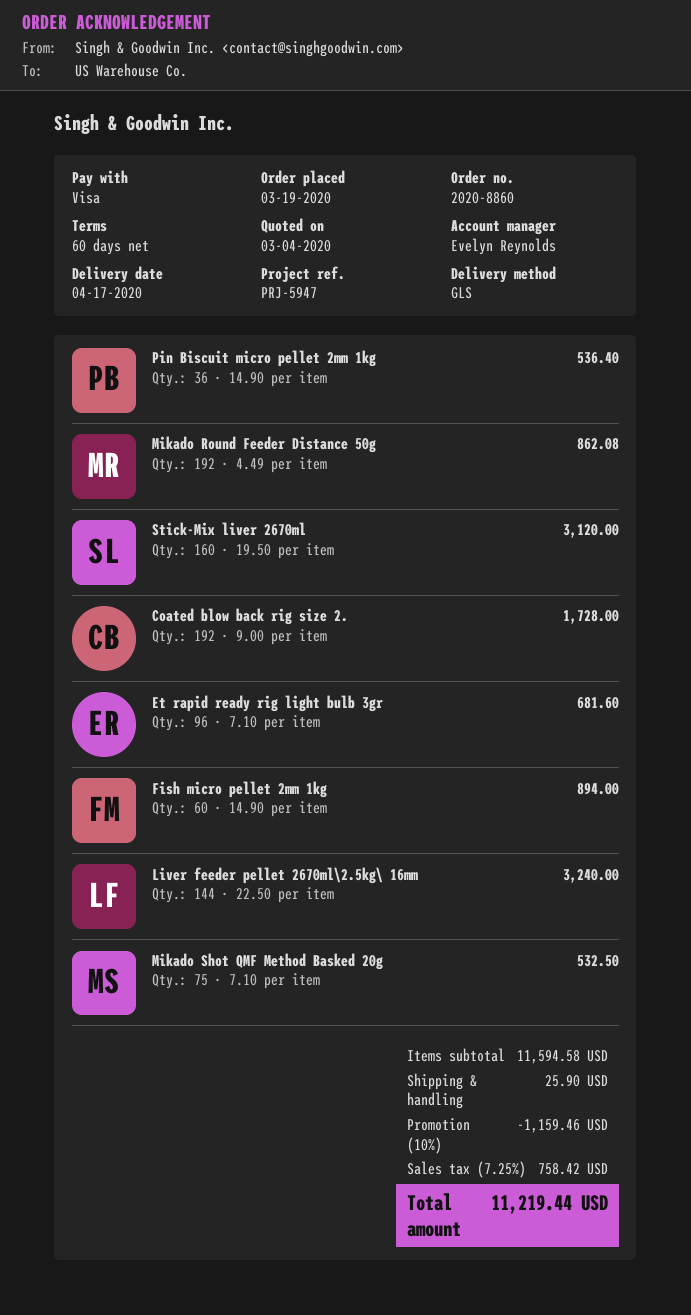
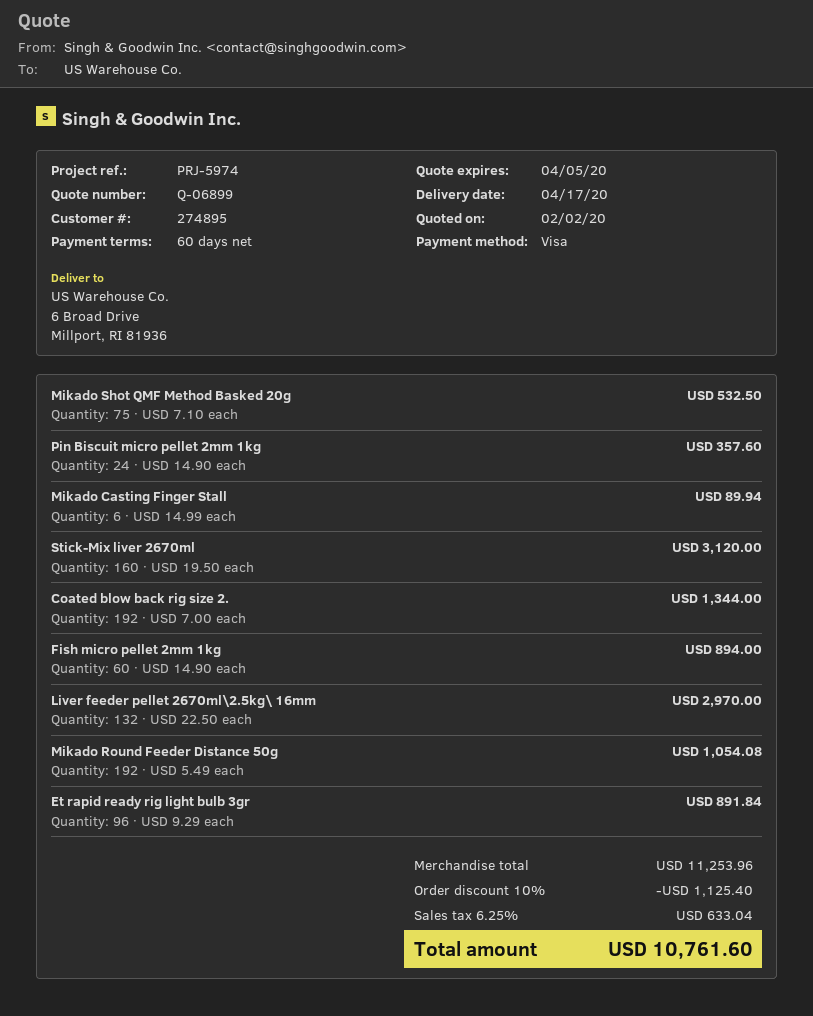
quote date: 2020-03-04 -> 2020-02-02
reference: PRJ-5947 -> PRJ-5974
Pin Biscuit micro pellet 2mm 1kg: 36 x 14.90 = 536.40 -> 24 x 14.90 = 357.60
Mikado Round Feeder Distance 50g: 192 x 4.49 = 862.08 -> 192 x 5.49 = 1054.08
Coated blow back rig size 2.: 192 x 9.00 = 1728.00 -> 192 x 7.00 = 1344.00
Et rapid ready rig light bulb 3gr: 96 x 7.10 = 681.60 -> 96 x 9.29 = 891.84
Liver feeder pellet 2670ml\2.5kg\ 16mm: 144 x 22.50 = 3240.00 -> 132 x 22.50 = 2970.00
Mikado Casting Finger Stall: none -> 6 x 14.99 = 89.94
subtotal: 11594.58 -> 11253.96
discount: 10% = 1159.46 -> 10% = 1125.40
shipping: 25.90 -> none
tax: 7.25% = 758.42 -> 6.25% = 633.04
total: 11219.44 -> 10761.60

